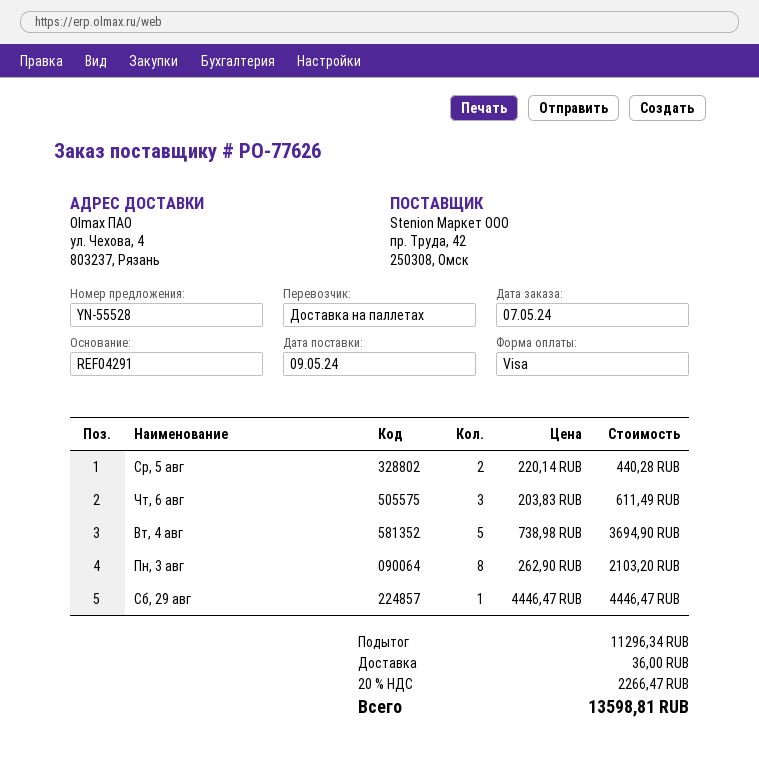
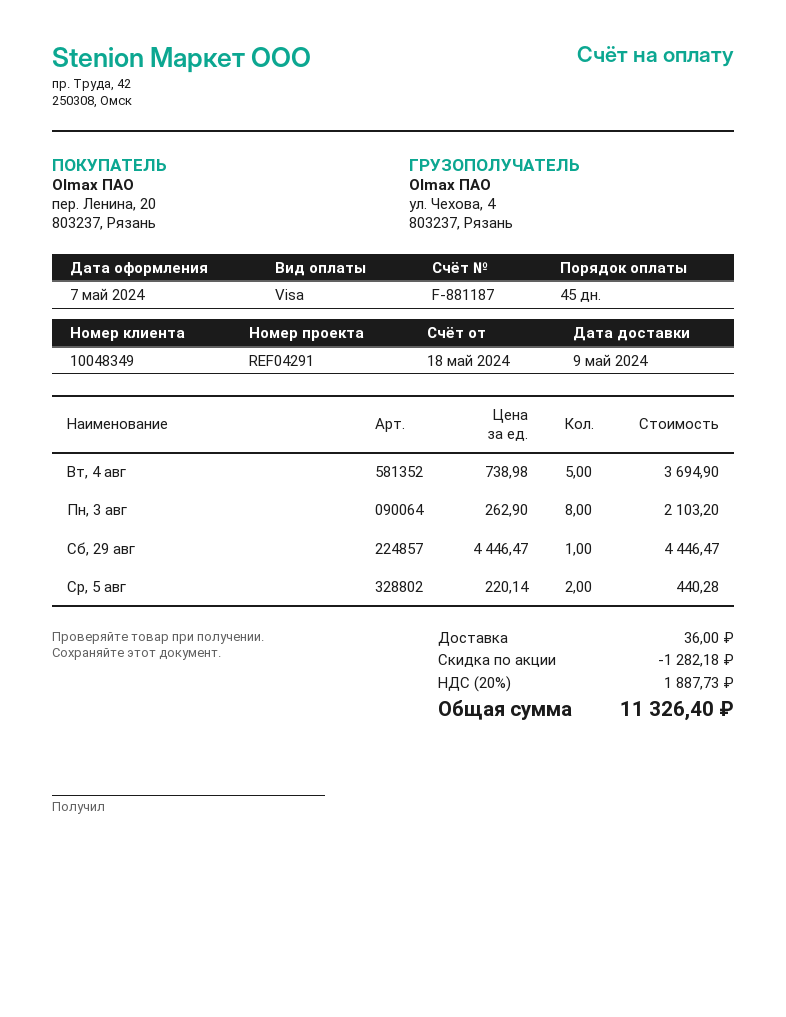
Чт, 6 авг: 3 x 203.83 = 611.49 -> none
discount: none -> 1282.18
tax: 20% = 2266.47 -> 20% = 1887.73
total: 13598.81 -> 11326.40

